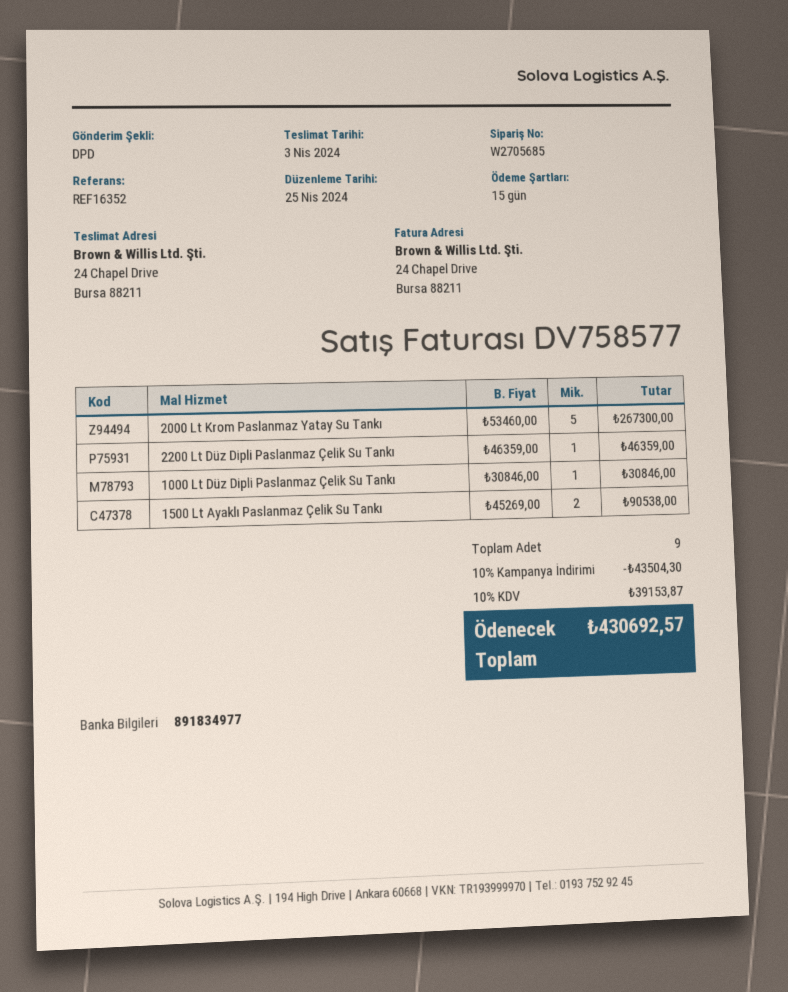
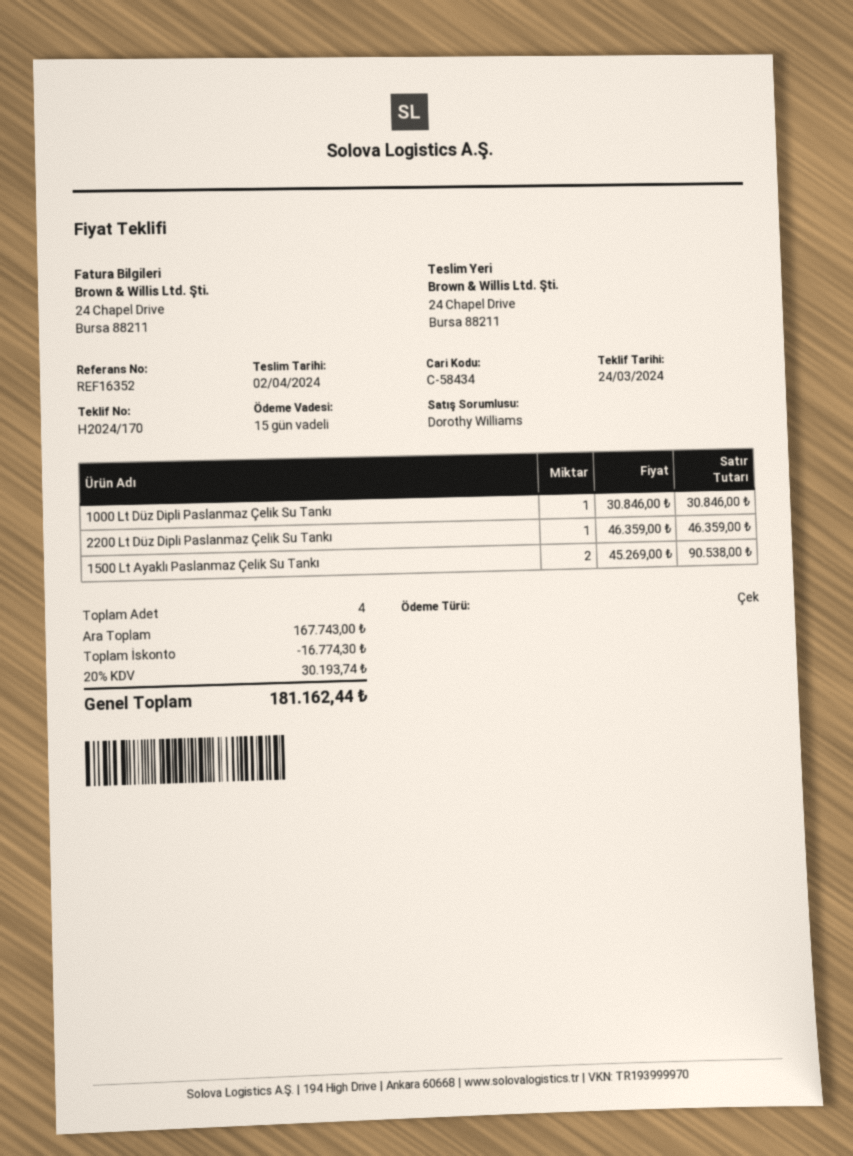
delivery date: 2024-04-03 -> 2024-04-02
2000 Lt Krom Paslanmaz Yatay Su Tankı: 5 x 53460.00 = 267300.00 -> none
total quantity: 9 -> 4
discount: 43504.30 -> 16774.30
tax: 10% = 39153.87 -> 20% = 30193.74
total: 430692.57 -> 181162.44

